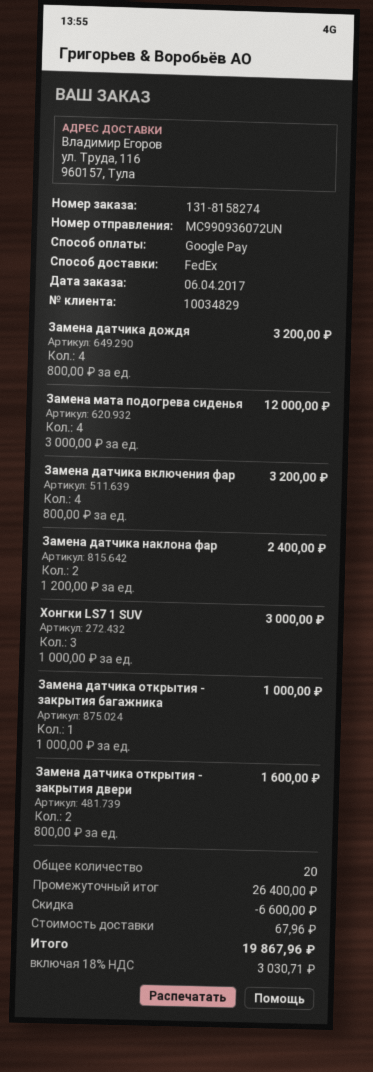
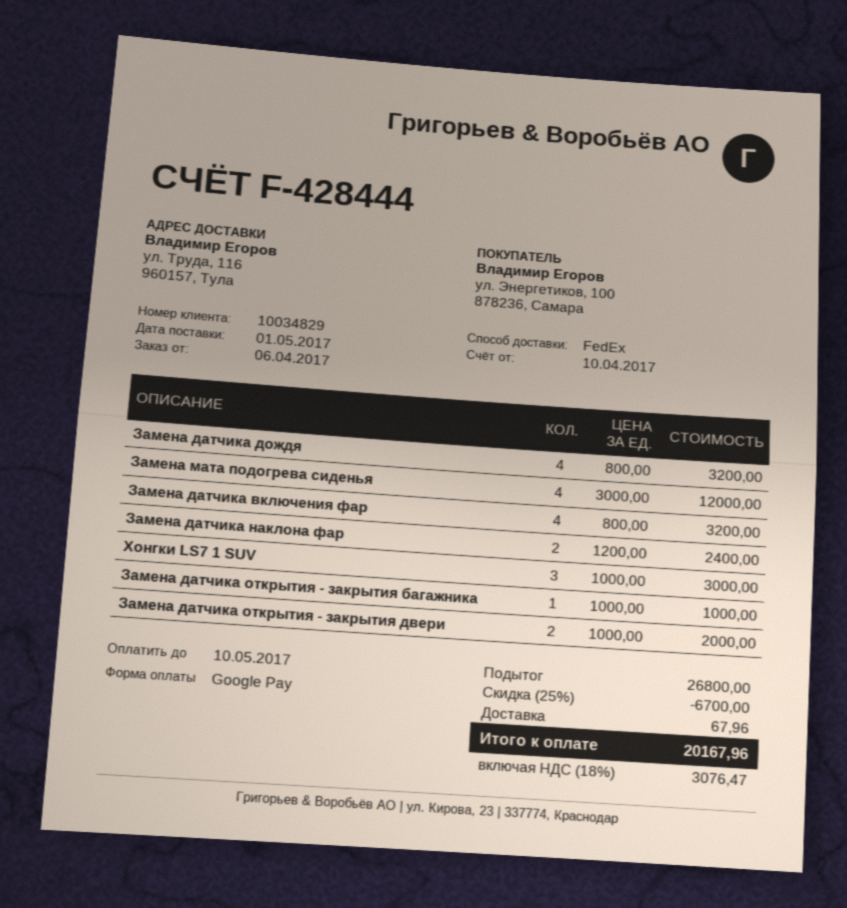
Замена датчика открытия - закрытия двери: 2 x 800.00 = 1600.00 -> 2 x 1000.00 = 2000.00
subtotal: 26400.00 -> 26800.00
discount: 6600.00 -> 6700.00
tax: 18% = 3030.71 -> 18% = 3076.47
total: 19867.96 -> 20167.96

